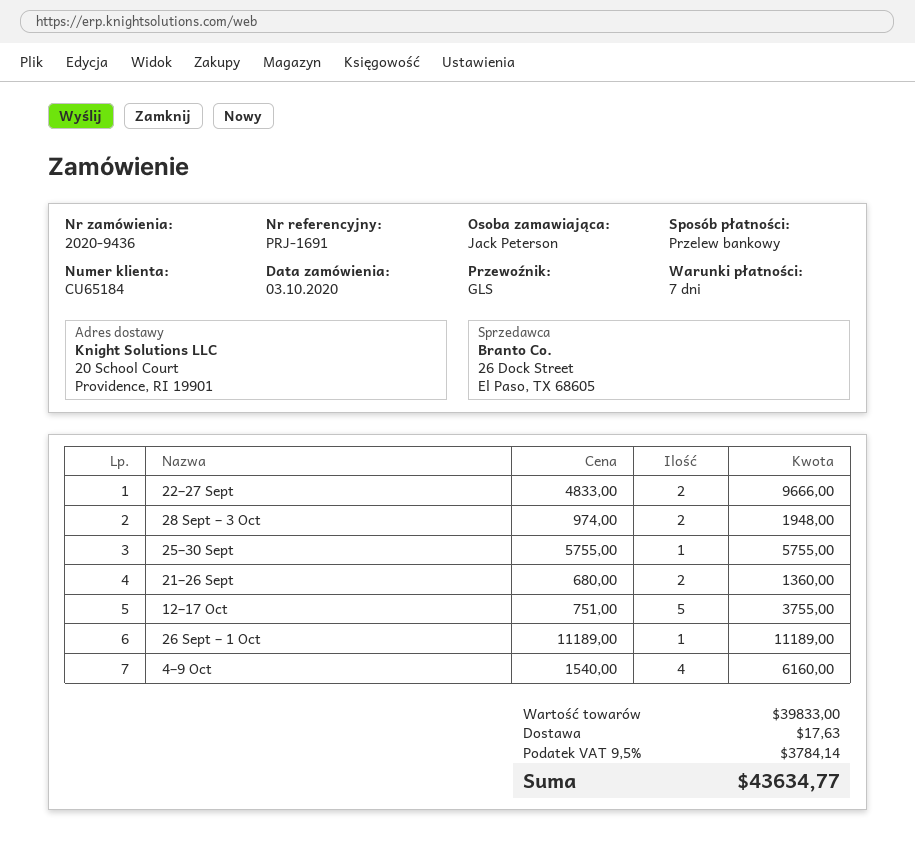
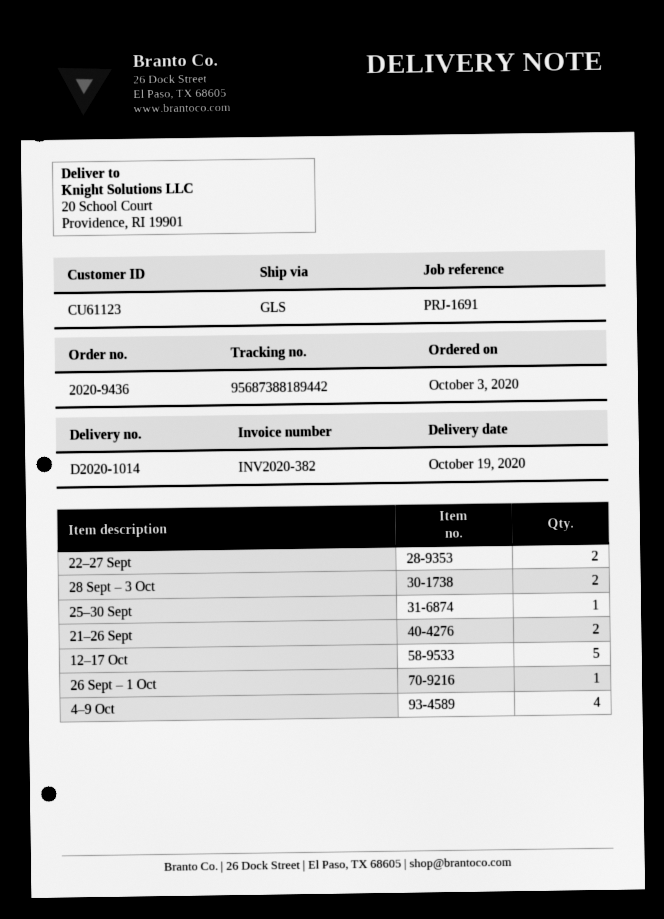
customer number: CU65184 -> CU61123

